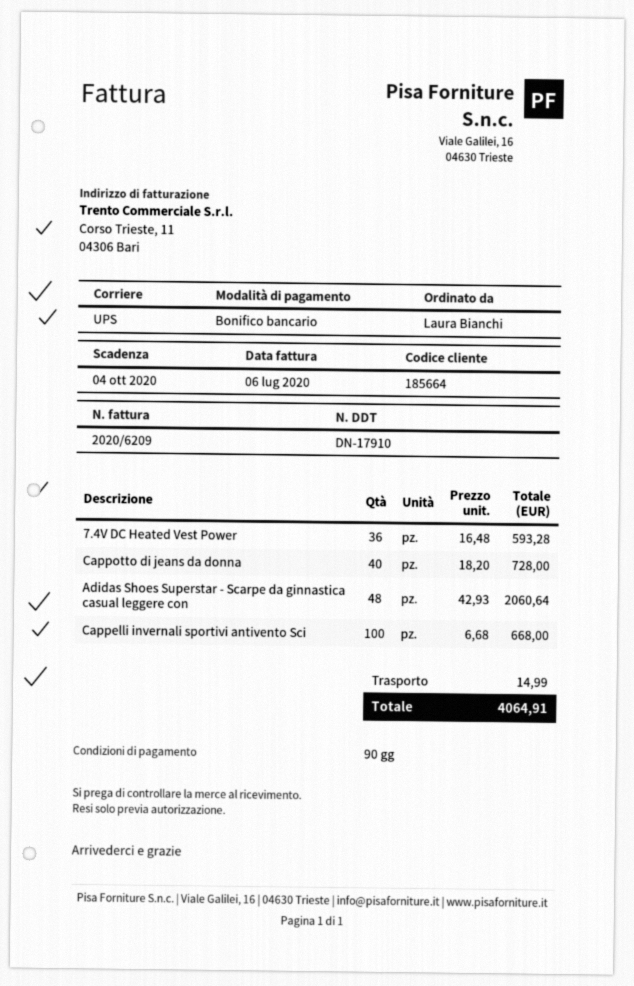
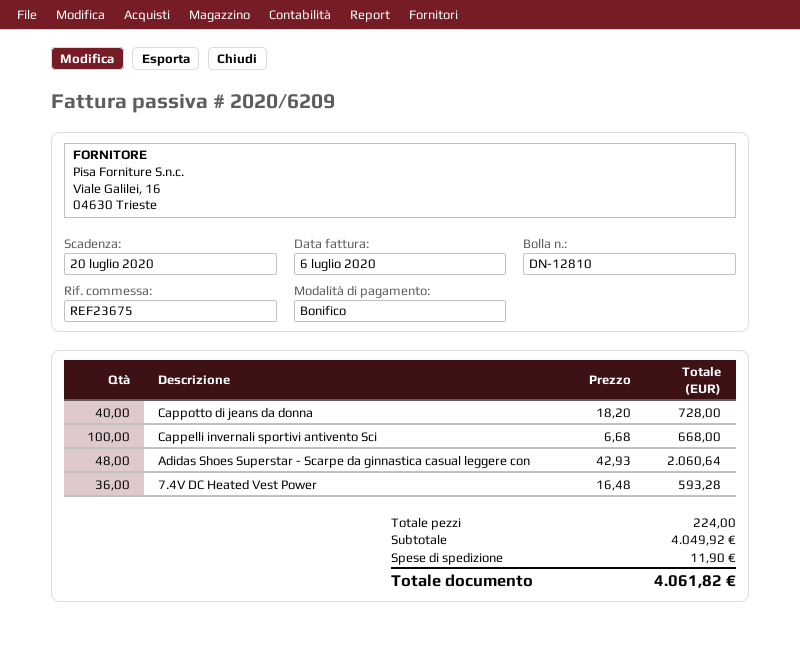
delivery note number: DN-17910 -> DN-12810
due date: 2020-10-04 -> 2020-07-20
shipping: 14.99 -> 11.90
total: 4064.91 -> 4061.82

